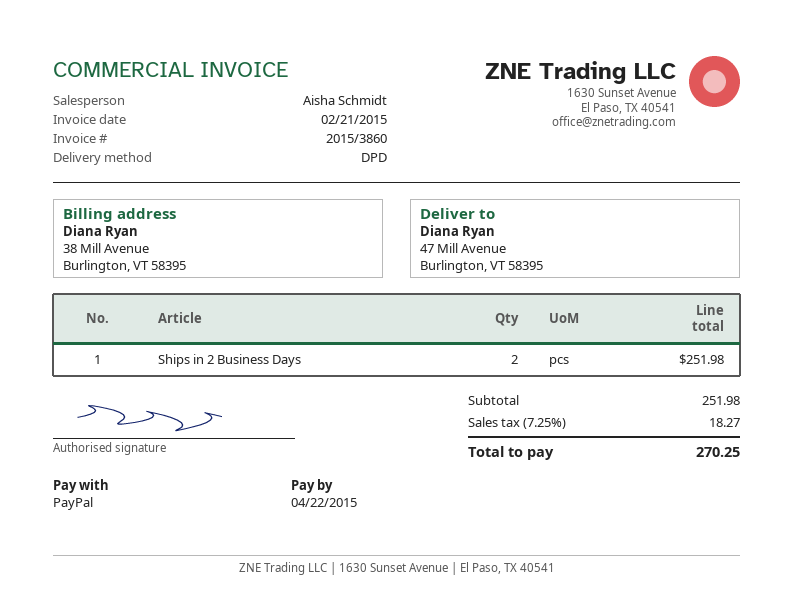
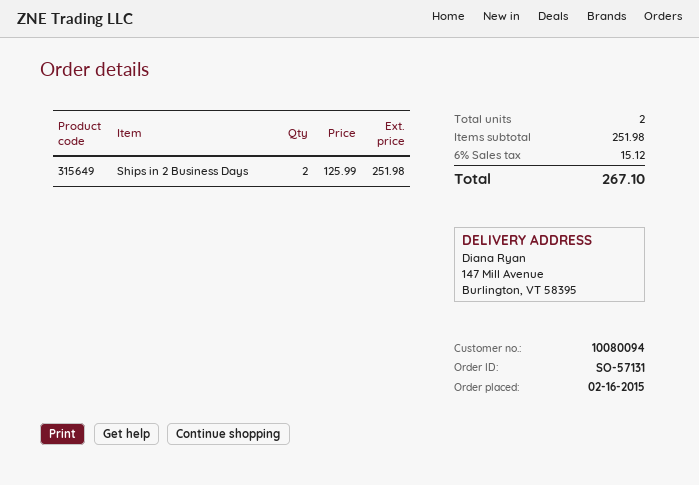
ship to: 47 Mill Avenue, Burlington, VT 58395 -> 147 Mill Avenue, Burlington, VT 58395
tax: 7.25% = 18.27 -> 6% = 15.12
total: 270.25 -> 267.10

